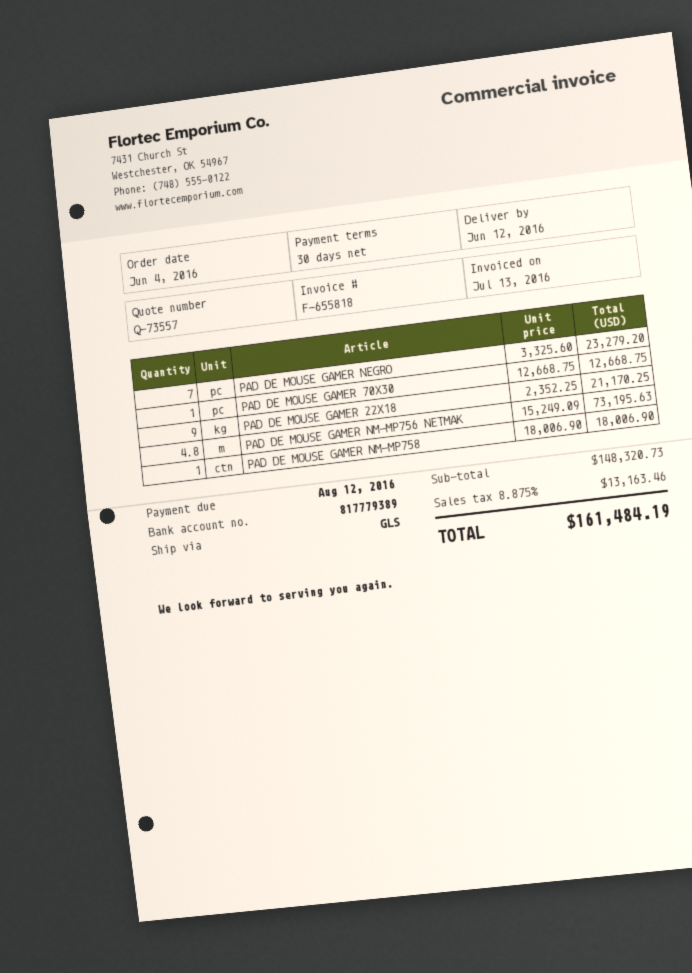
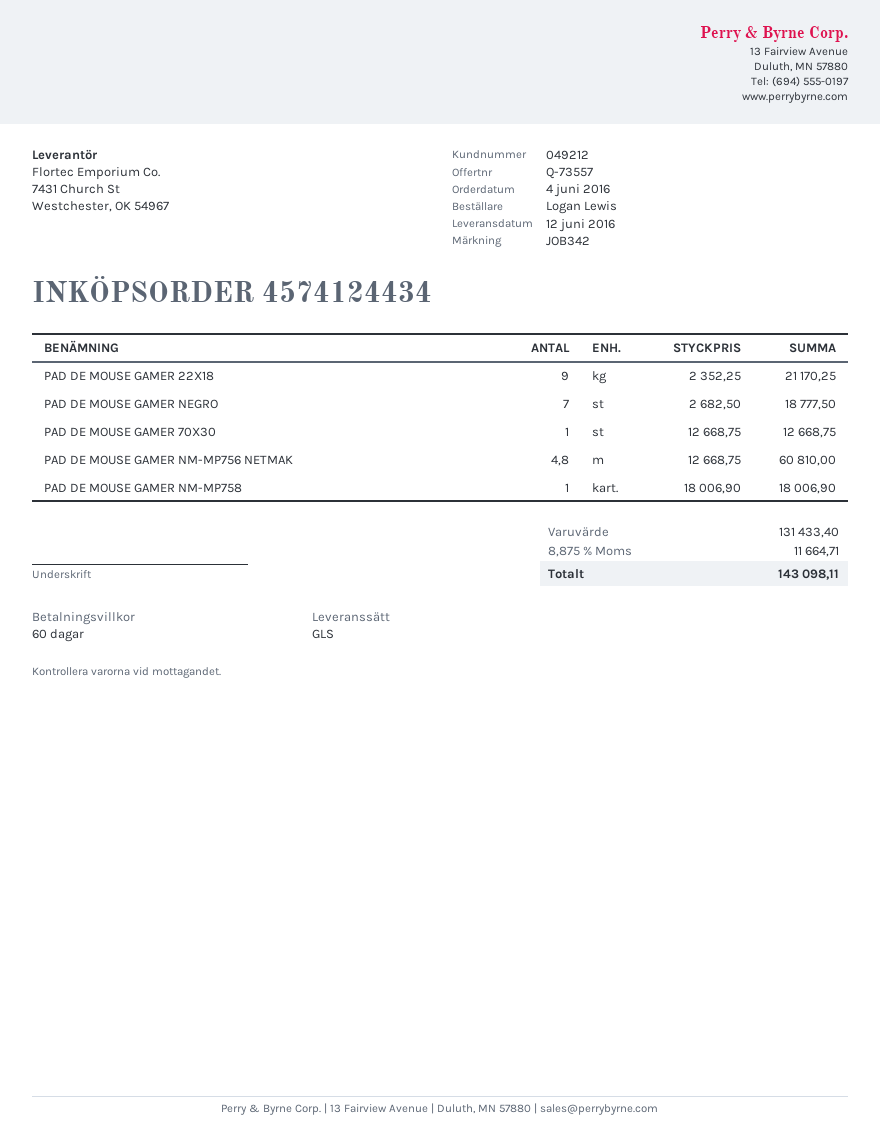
payment terms: 30 days -> 60 days
PAD DE MOUSE GAMER NEGRO: 7 x 3325.60 = 23279.20 -> 7 x 2682.50 = 18777.50
PAD DE MOUSE GAMER NM-MP756 NETMAK: 4.8 x 15249.09 = 73195.63 -> 4.8 x 12668.75 = 60810.00
subtotal: 148320.73 -> 131433.40
tax: 8.875% = 13163.46 -> 8.875% = 11664.71
total: 161484.19 -> 143098.11

